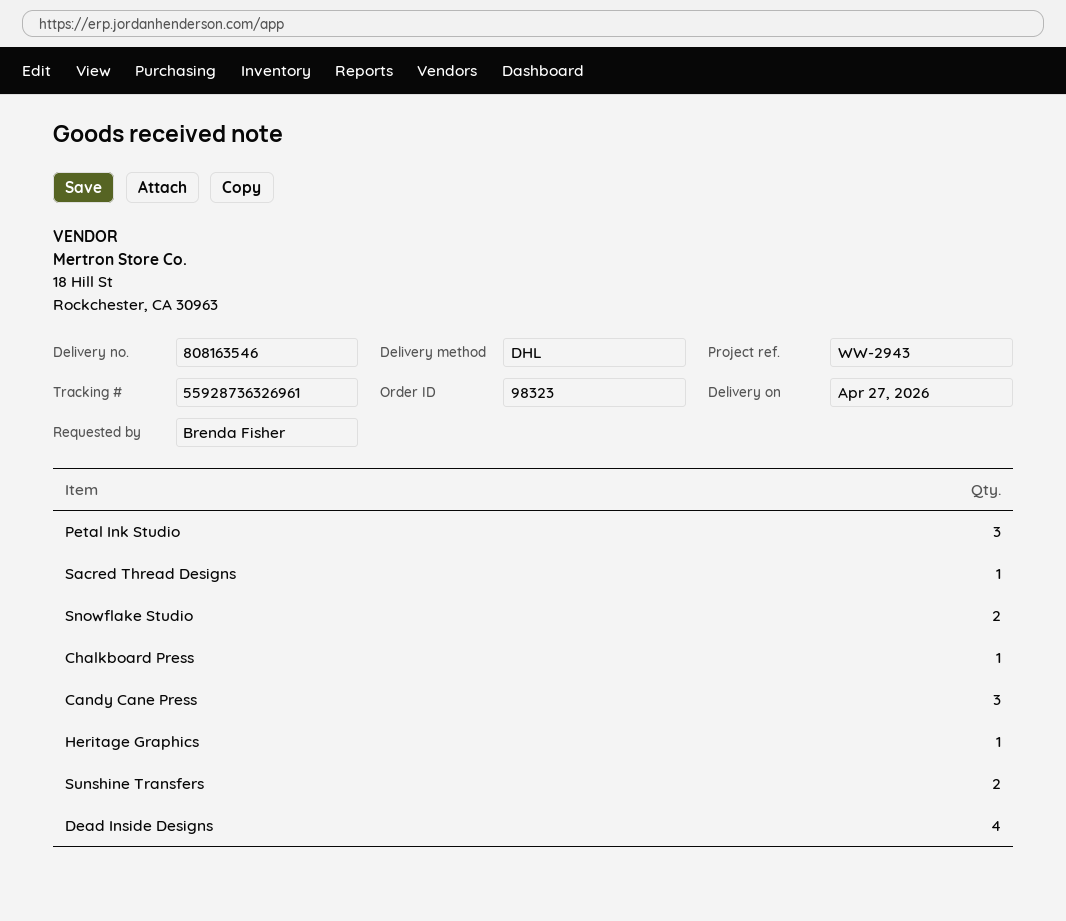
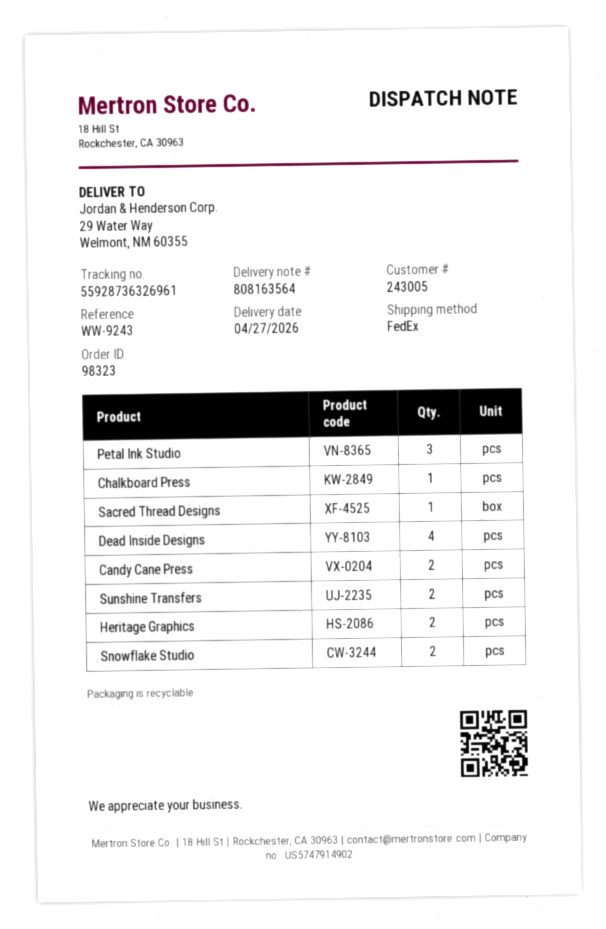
delivery note number: 808163546 -> 808163564
reference: WW-2943 -> WW-9243
shipping method: DHL -> FedEx
Candy Cane Press: 3 -> 2
Heritage Graphics: 1 -> 2

